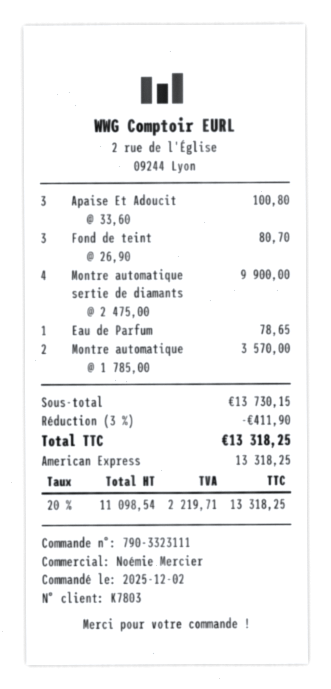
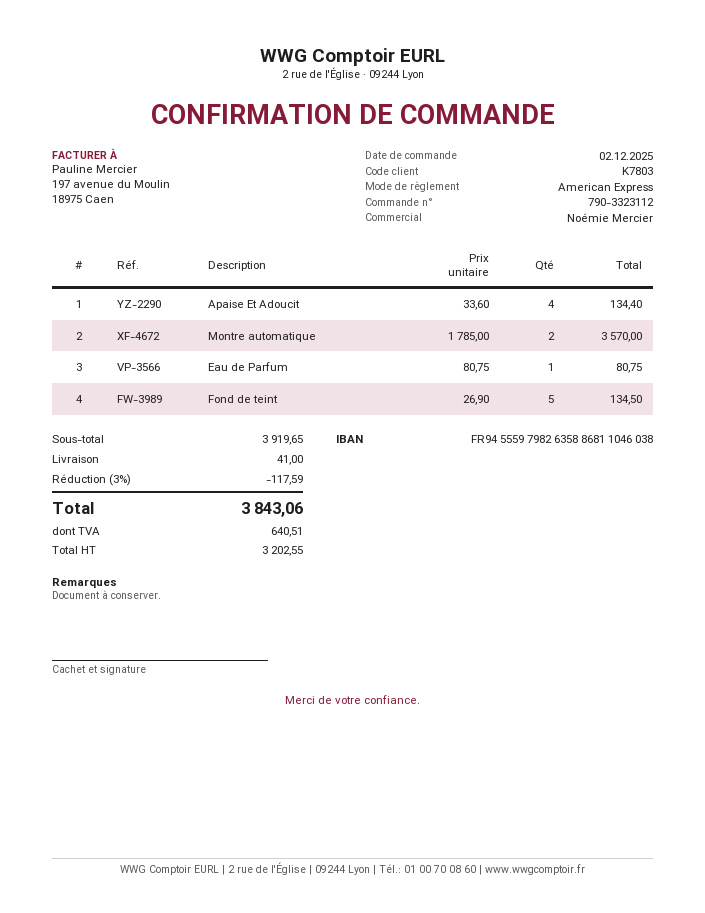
order number: 790-3323111 -> 790-3323112
Apaise Et Adoucit: 3 x 33.60 = 100.80 -> 4 x 33.60 = 134.40
Fond de teint: 3 x 26.90 = 80.70 -> 5 x 26.90 = 134.50
Montre automatique sertie de diamants: 4 x 2475.00 = 9900.00 -> none
Eau de Parfum: 1 x 78.65 = 78.65 -> 1 x 80.75 = 80.75
subtotal: 13730.15 -> 3919.65
discount: 3% = 411.90 -> 3% = 117.59
shipping: none -> 41.00
net: 11098.54 -> 3202.55
tax: 2219.71 -> 640.51
total: 13318.25 -> 3843.06

